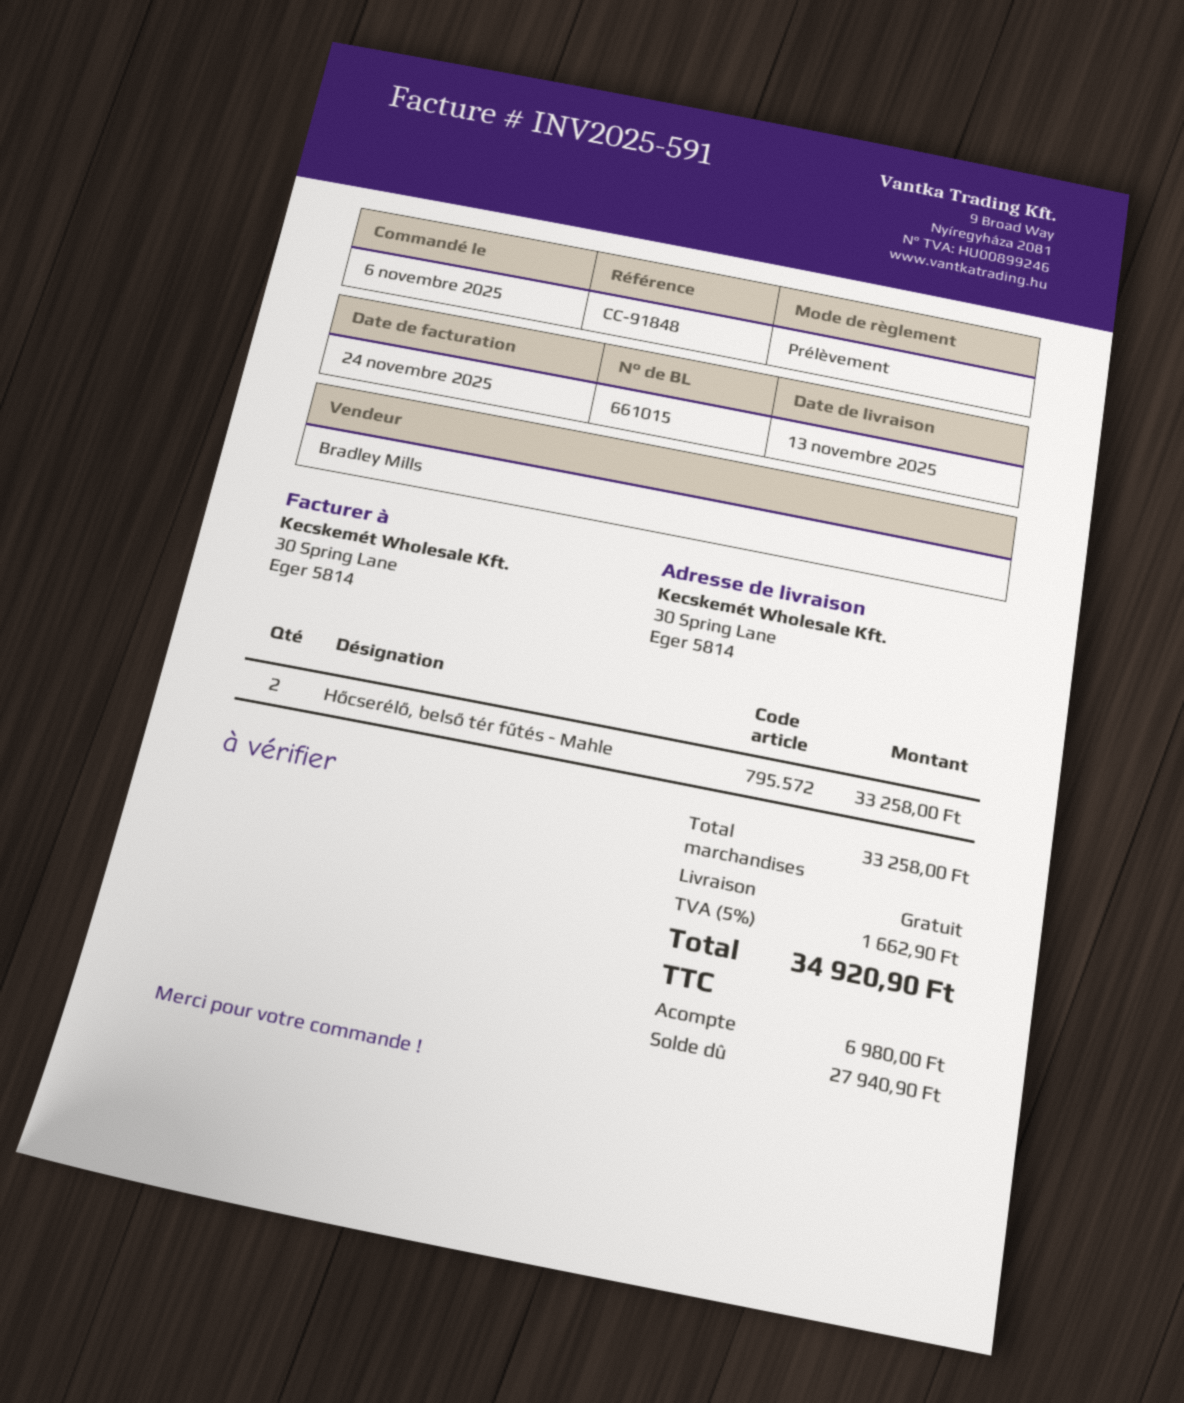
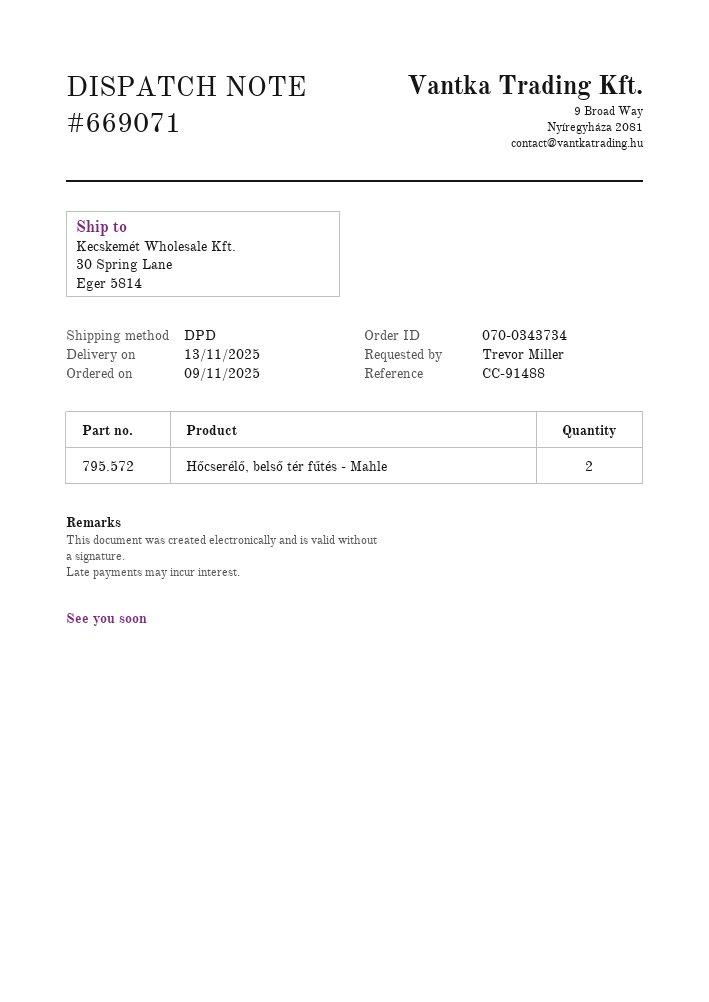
order date: 2025-11-06 -> 2025-11-09
delivery note number: 661015 -> 669071
reference: CC-91848 -> CC-91488

